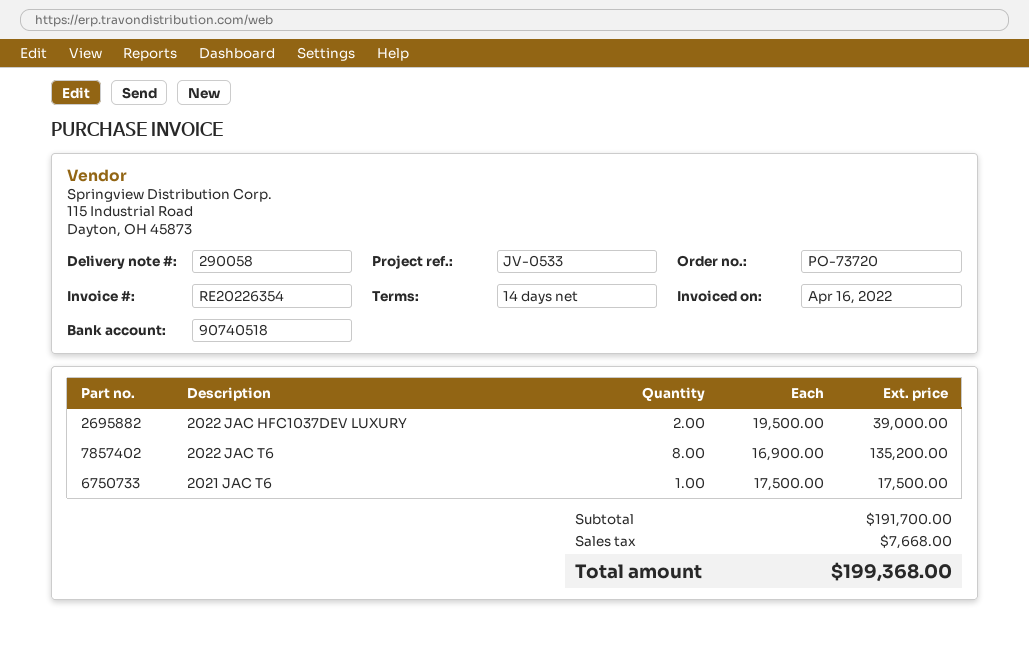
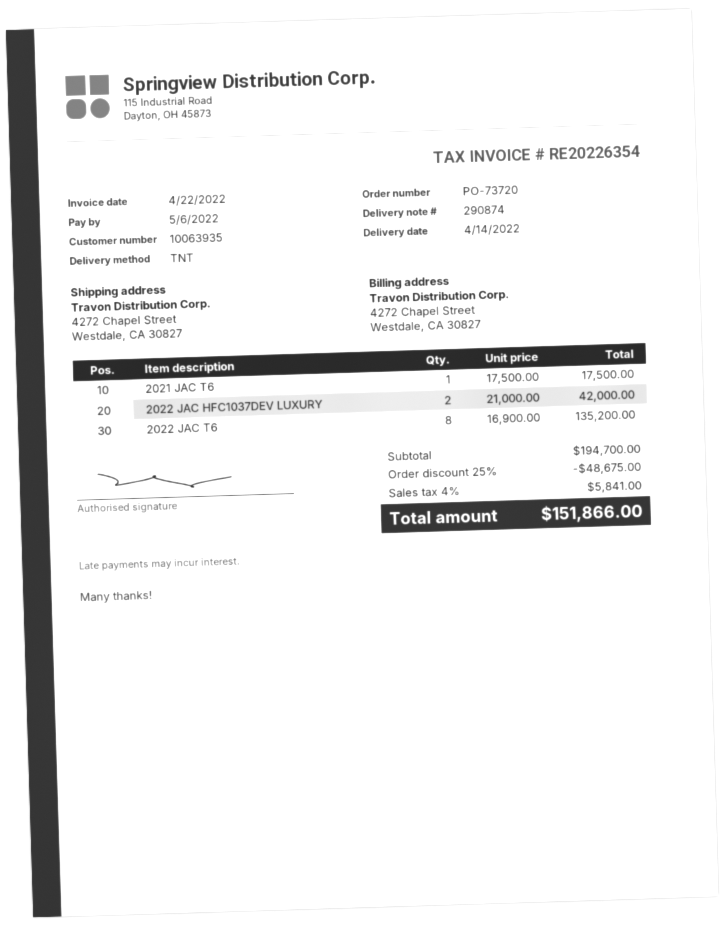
delivery note number: 290058 -> 290874
invoice date: 2022-04-16 -> 2022-04-22
2022 JAC HFC1037DEV LUXURY: 2 x 19500.00 = 39000.00 -> 2 x 21000.00 = 42000.00
subtotal: 191700.00 -> 194700.00
discount: none -> 25% = 48675.00
tax: 7668.00 -> 5841.00
total: 199368.00 -> 151866.00

